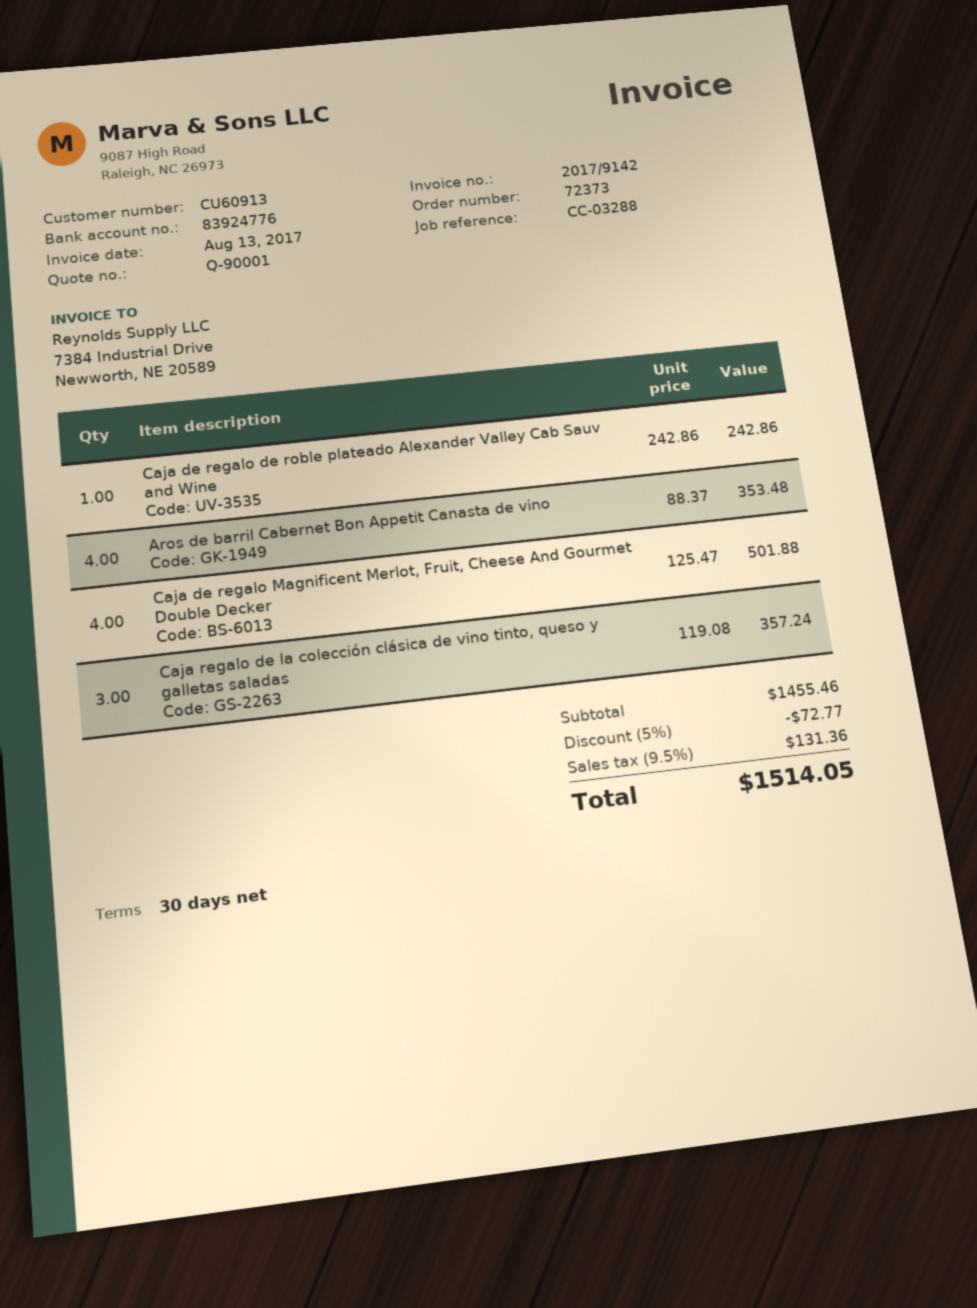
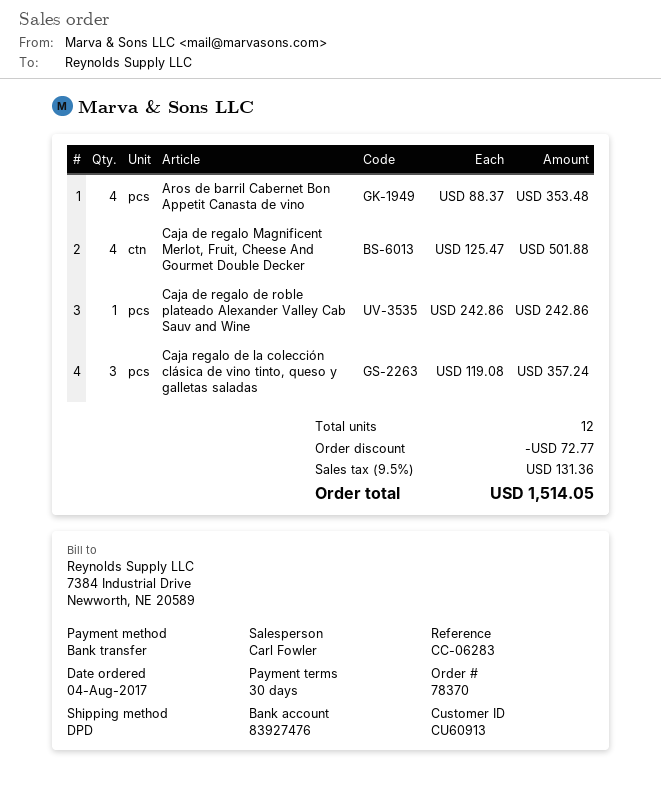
order number: 72373 -> 78370
reference: CC-03288 -> CC-06283
bank account: 83924776 -> 83927476

